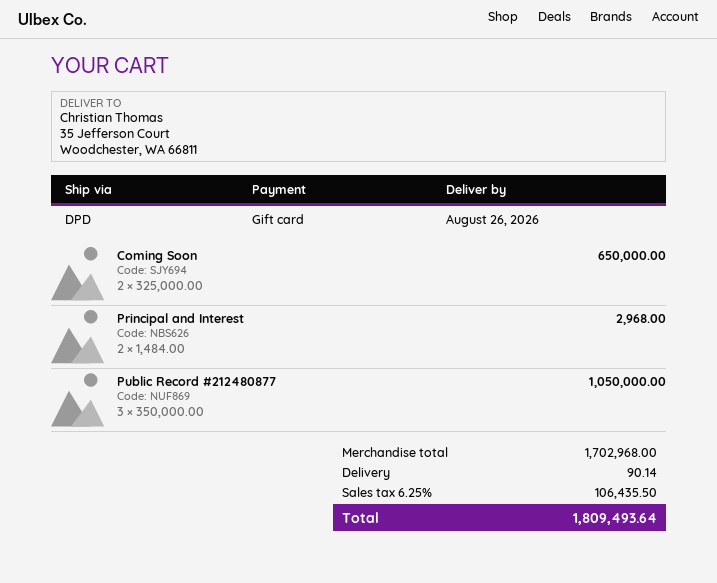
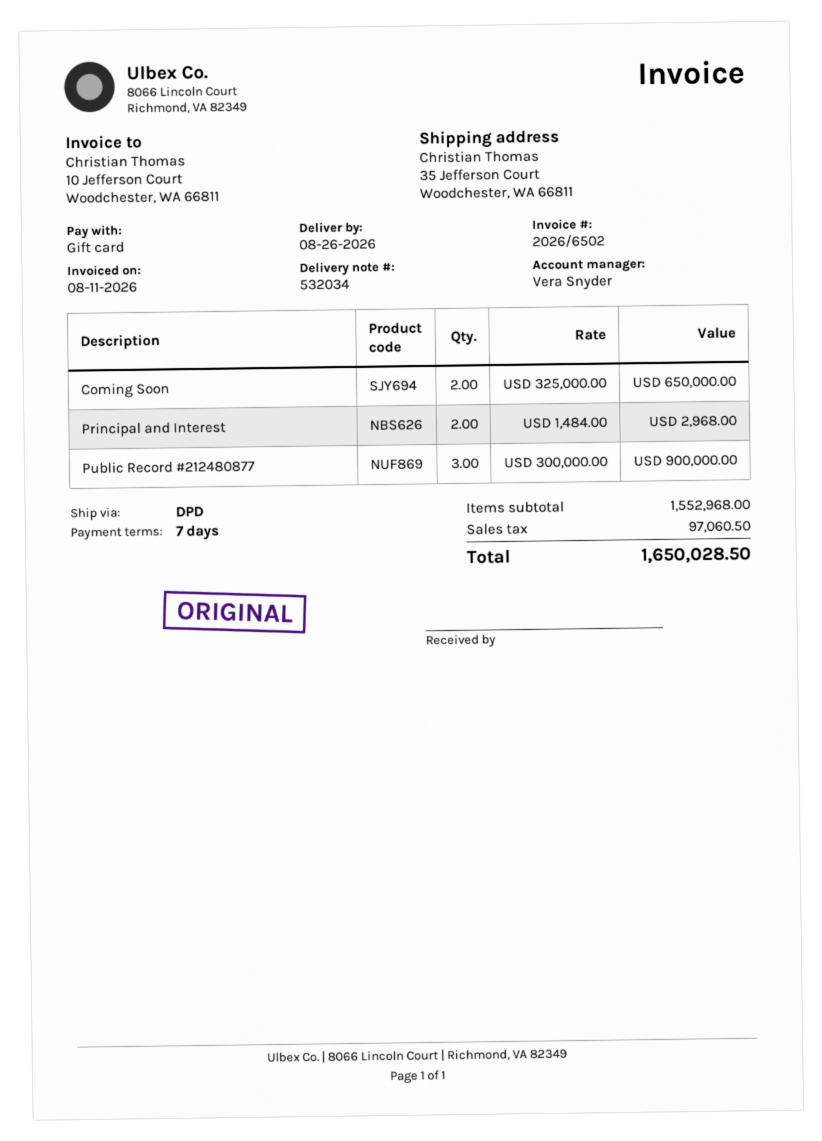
Public Record #212480877: 3 x 350000.00 = 1050000.00 -> 3 x 300000.00 = 900000.00
subtotal: 1702968.00 -> 1552968.00
shipping: 90.14 -> none
tax: 106435.50 -> 97060.50
total: 1809493.64 -> 1650028.50

